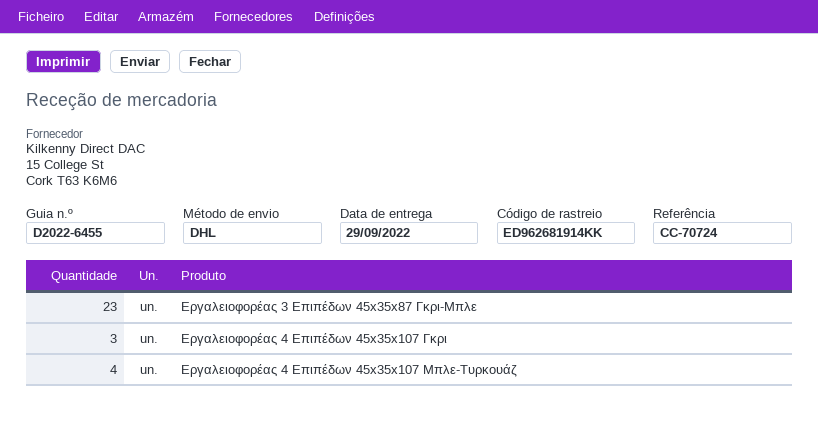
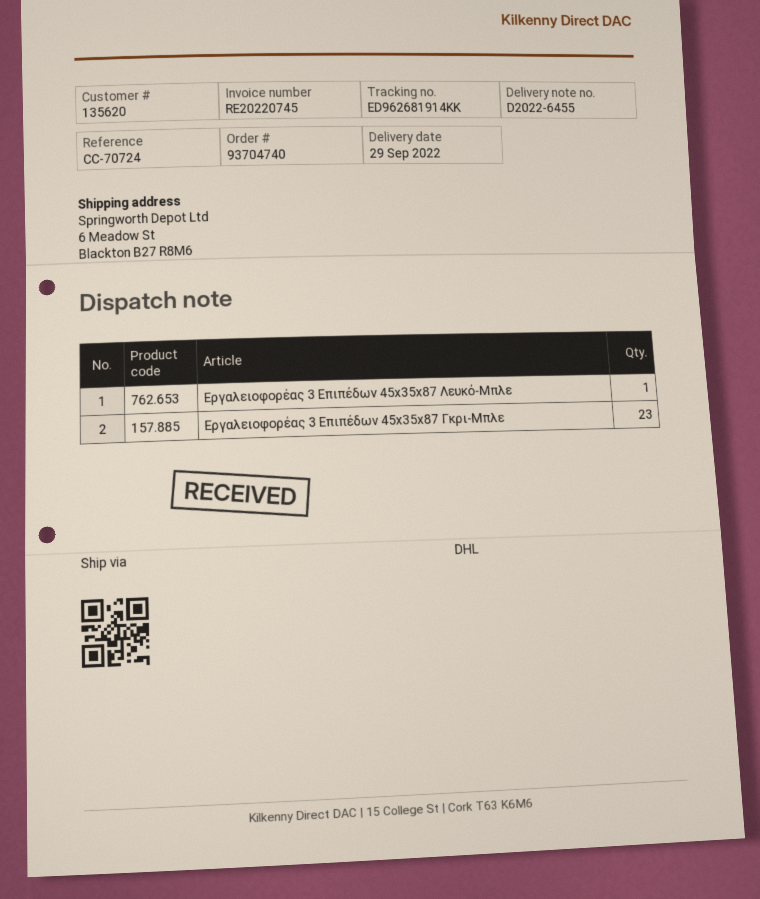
Εργαλειοφορέας 4 Επιπέδων 45x35x107 Γκρι: 3 -> none
Εργαλειοφορέας 4 Επιπέδων 45x35x107 Μπλε-Τυρκουάζ: 4 -> none
Εργαλειοφορέας 3 Επιπέδων 45x35x87 Λευκό-Μπλε: none -> 1

